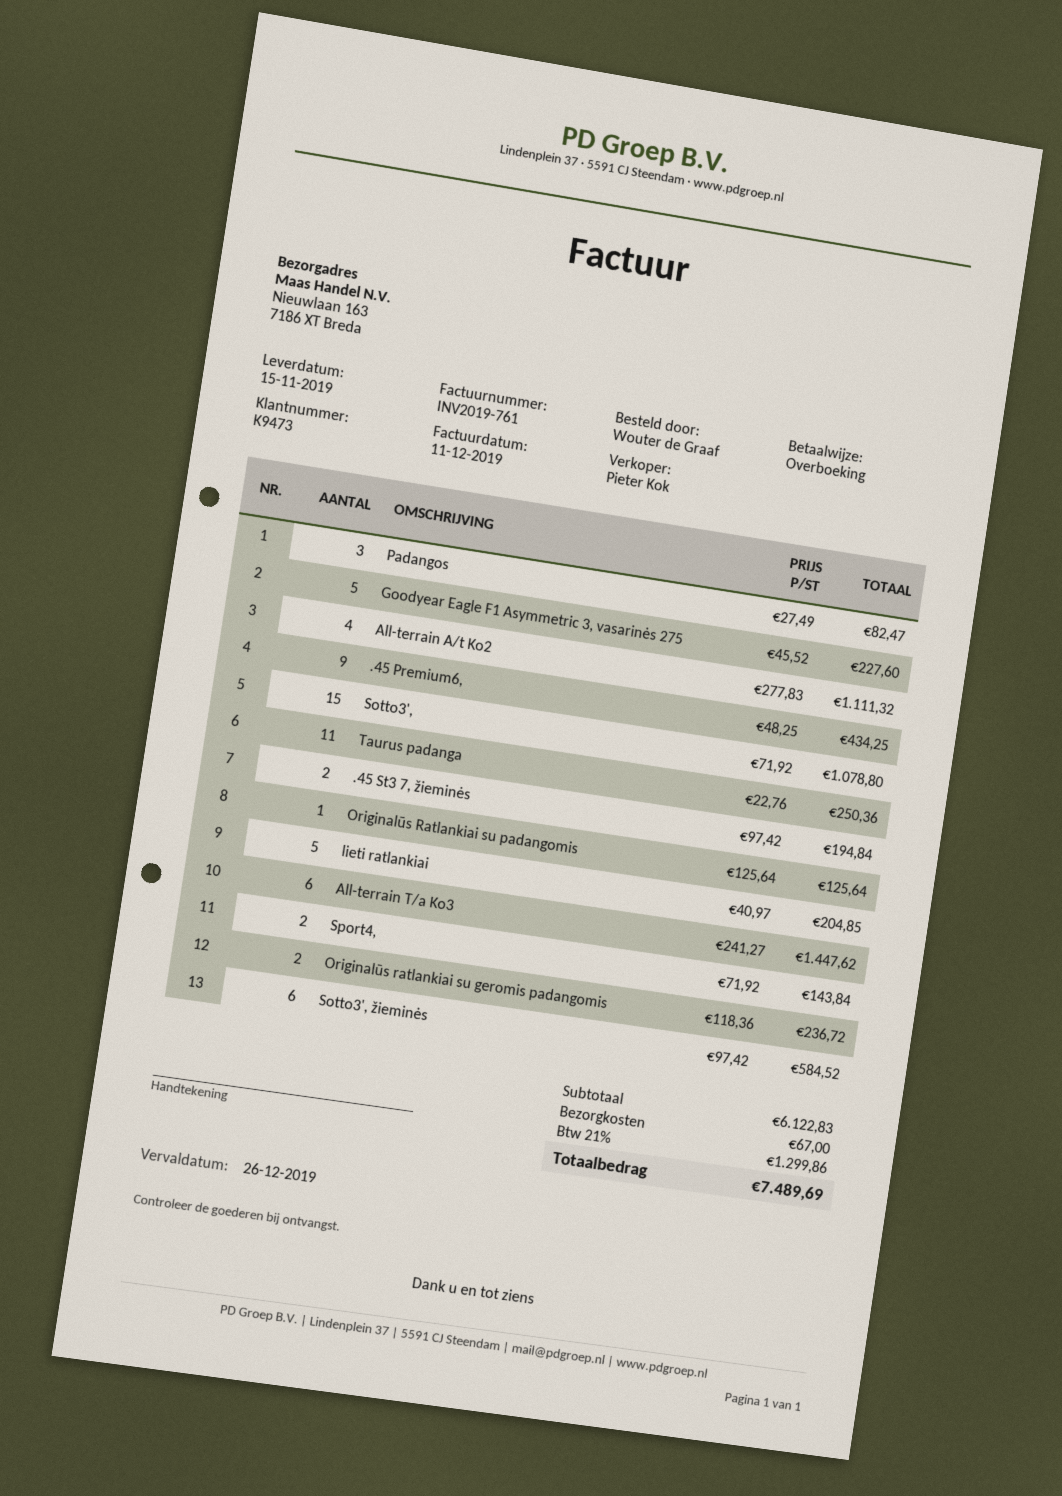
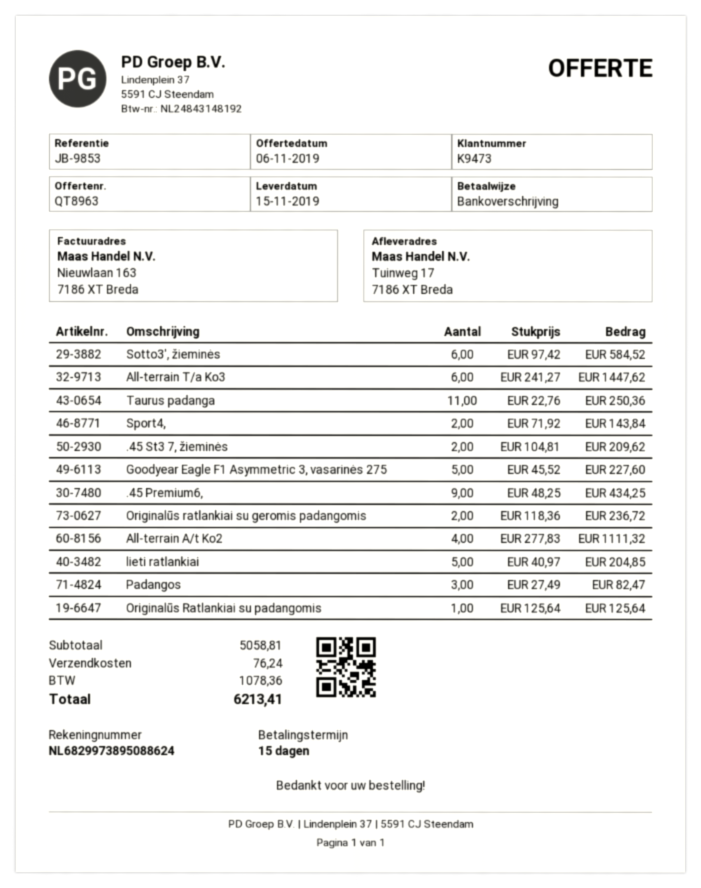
ship to: Nieuwlaan 163, 7186 XT Breda -> Tuinweg 17, 7186 XT Breda
Sotto3',: 15 x 71.92 = 1078.80 -> none
.45 St3 7, žieminės: 2 x 97.42 = 194.84 -> 2 x 104.81 = 209.62
subtotal: 6122.83 -> 5058.81
shipping: 67.00 -> 76.24
tax: 1299.86 -> 1078.36
total: 7489.69 -> 6213.41

